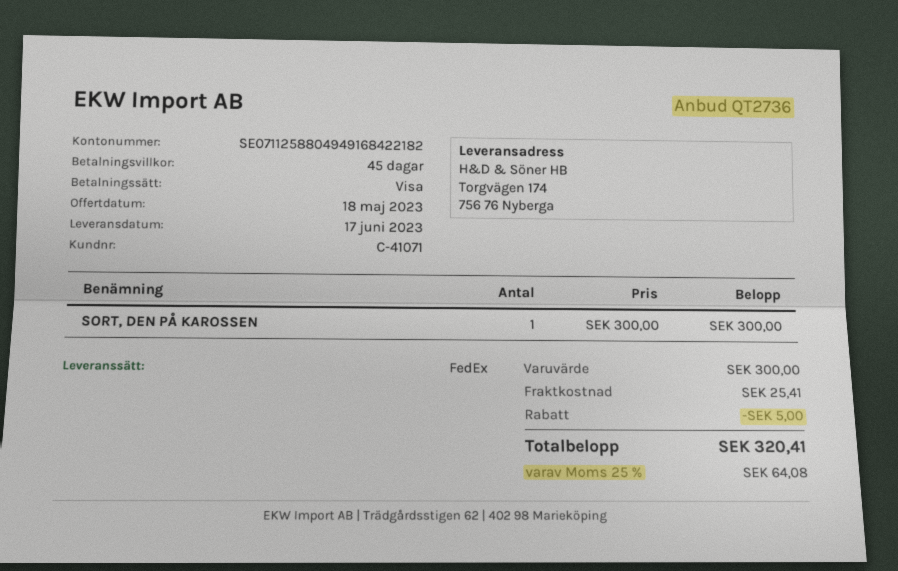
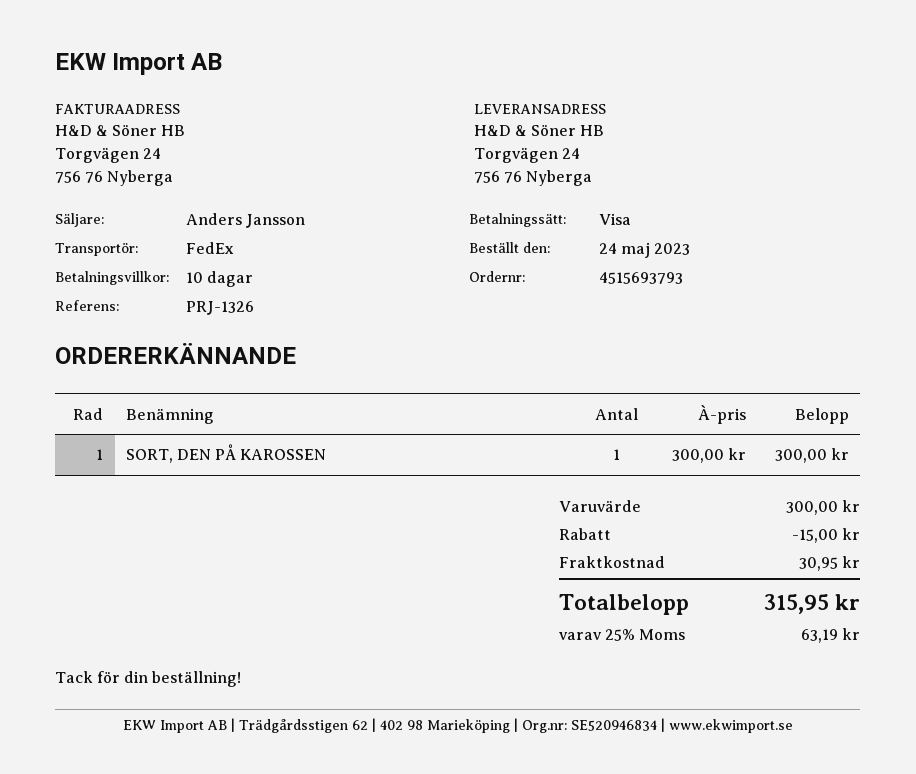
payment terms: 45 days -> 10 days
ship to: Torgvägen 174, 756 76 Nyberga -> Torgvägen 24, 756 76 Nyberga
discount: 5.00 -> 15.00
shipping: 25.41 -> 30.95
tax: 25% = 64.08 -> 25% = 63.19
total: 320.41 -> 315.95

